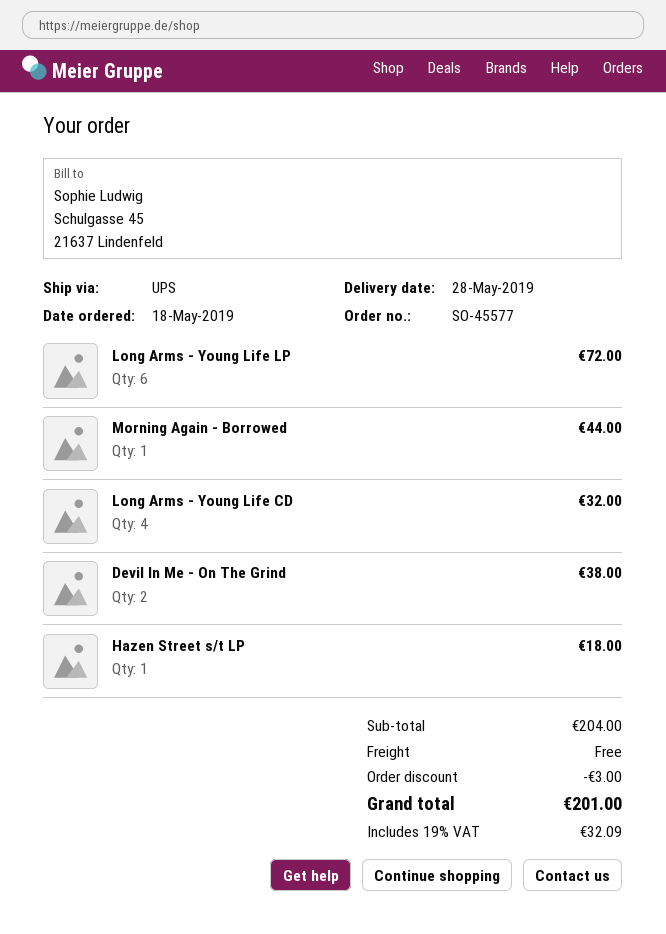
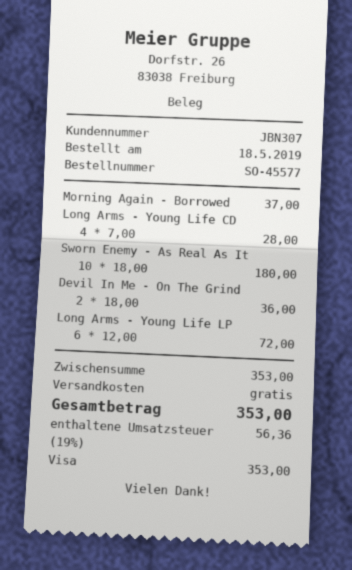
Morning Again - Borrowed: 1 for 44.00 -> 1 for 37.00
Long Arms - Young Life CD: 4 for 32.00 -> 4 for 28.00
Devil In Me - On The Grind: 2 for 38.00 -> 2 for 36.00
Hazen Street s/t LP: 1 for 18.00 -> none
Sworn Enemy - As Real As It: none -> 10 for 180.00
subtotal: 204.00 -> 353.00
discount: 3.00 -> none
tax: 19% = 32.09 -> 19% = 56.36
total: 201.00 -> 353.00

